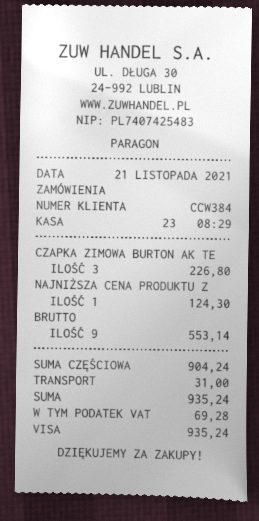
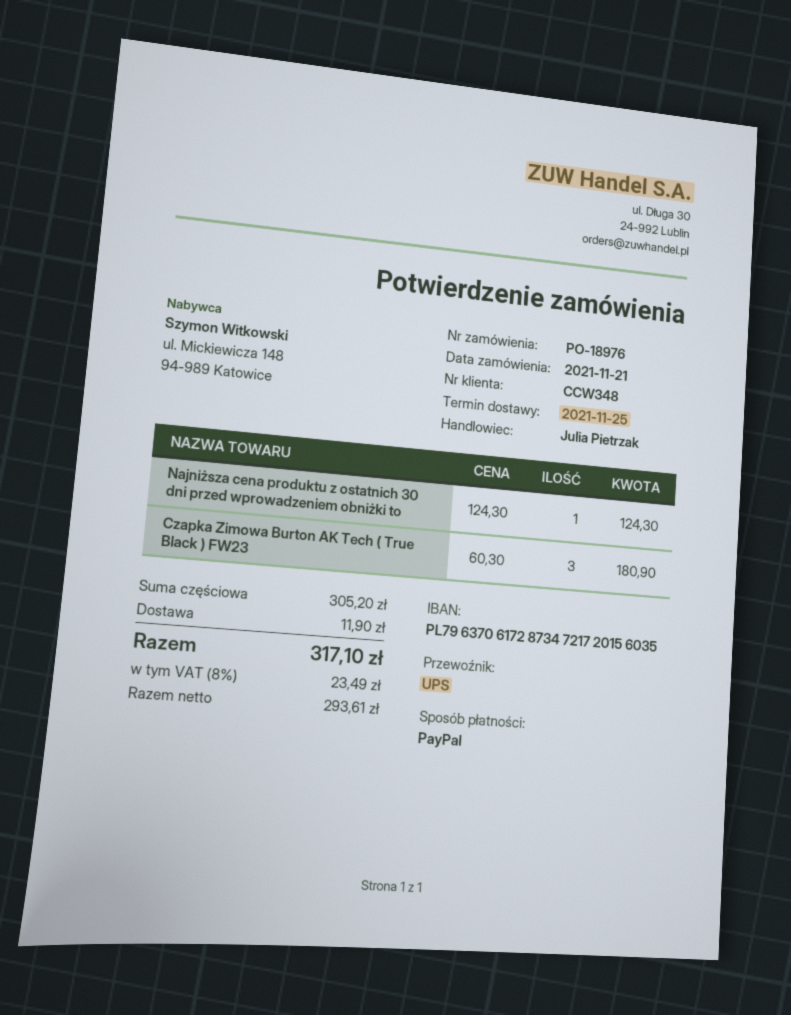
customer number: CCW384 -> CCW348
payment method: Visa -> PayPal
CZAPKA ZIMOWA BURTON AK TE: 3 for 226.80 -> 3 for 180.90
BRUTTO: 9 for 553.14 -> none
subtotal: 904.24 -> 305.20
shipping: 31.00 -> 11.90
tax: 69.28 -> 23.49
total: 935.24 -> 317.10

